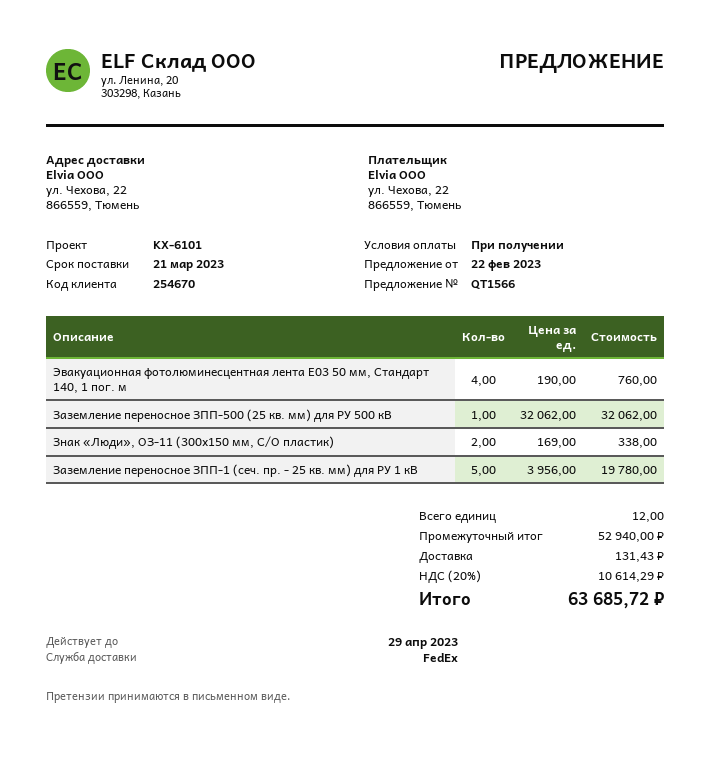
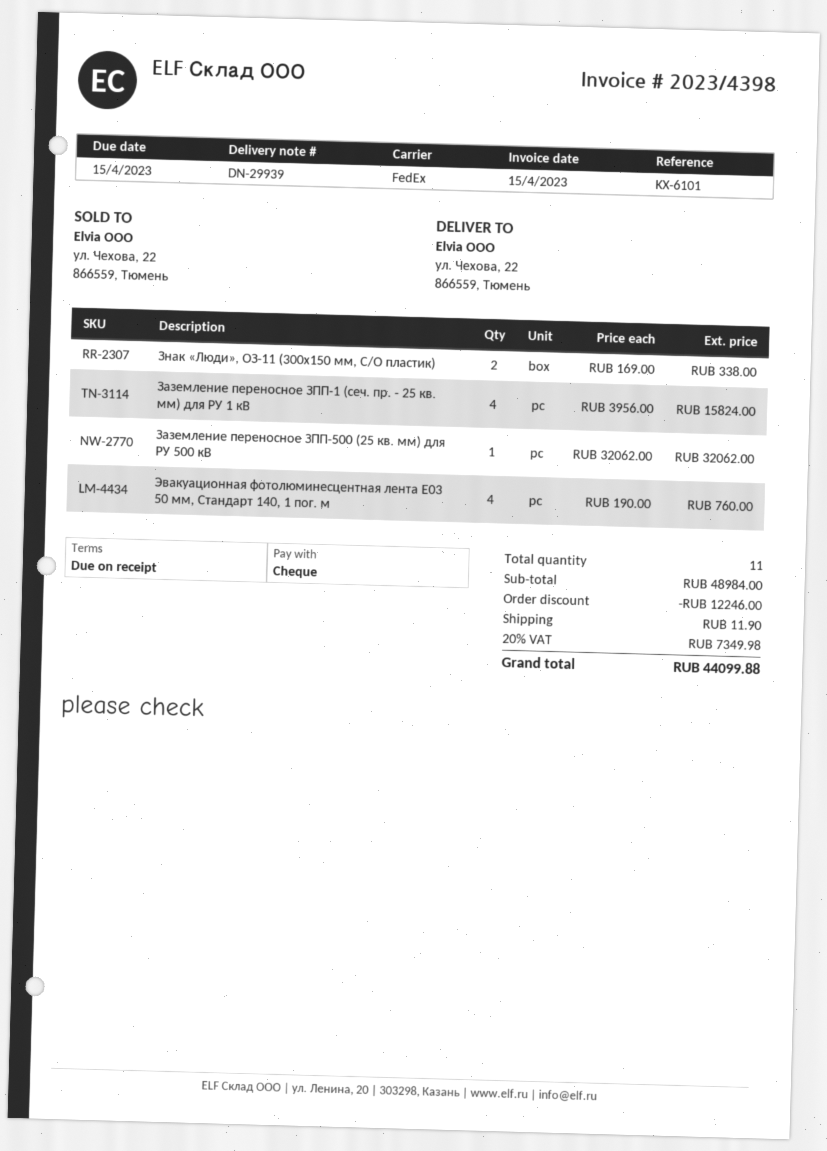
Заземление переносное ЗПП-1 (сеч. пр. - 25 кв. мм) для РУ 1 кВ: 5 x 3956.00 = 19780.00 -> 4 x 3956.00 = 15824.00
total quantity: 12 -> 11
subtotal: 52940.00 -> 48984.00
discount: none -> 12246.00
shipping: 131.43 -> 11.90
tax: 20% = 10614.29 -> 20% = 7349.98
total: 63685.72 -> 44099.88

